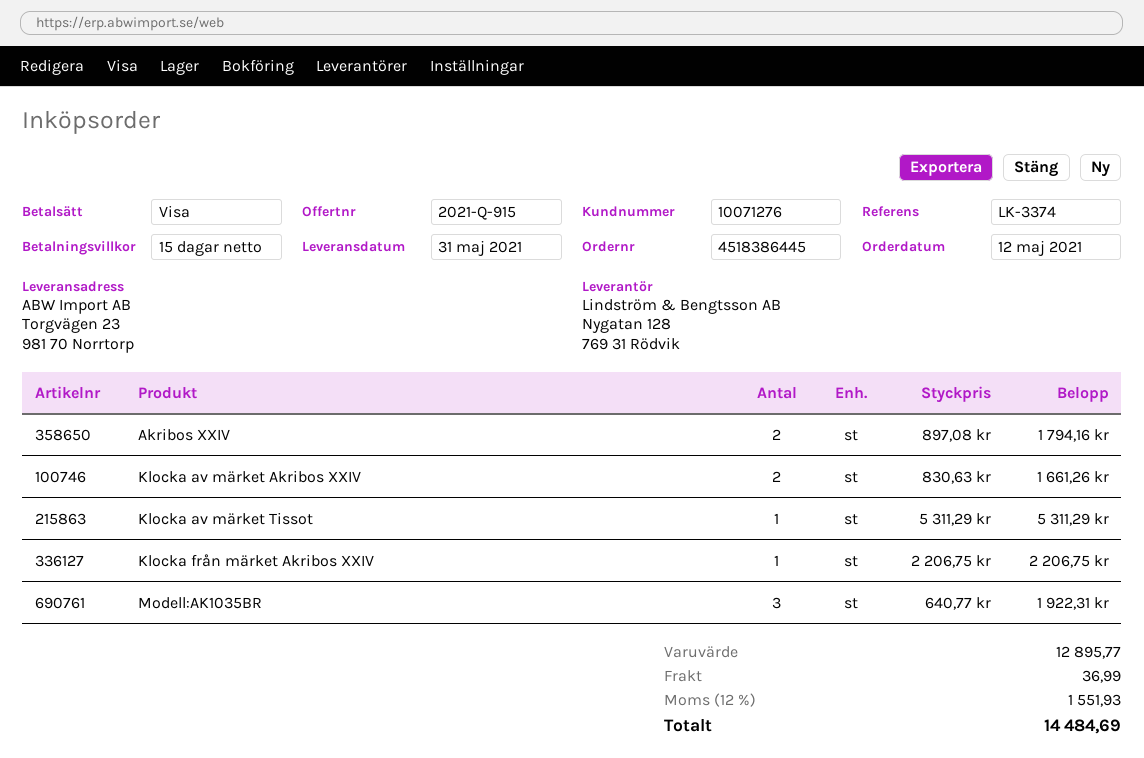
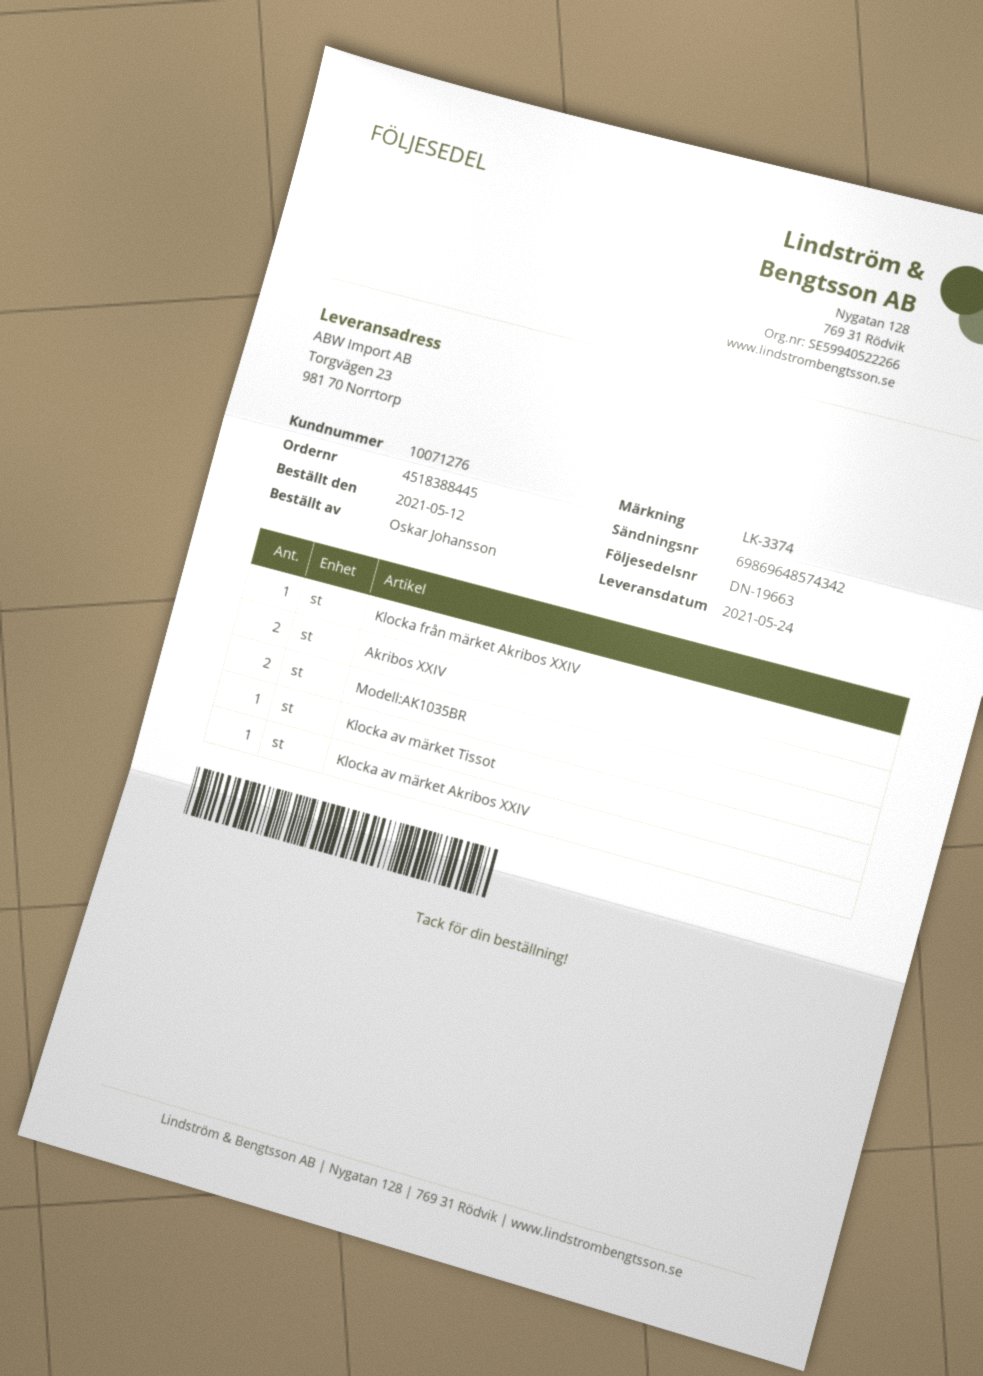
order number: 4518386445 -> 4518388445
delivery date: 2021-05-31 -> 2021-05-24
Klocka av märket Akribos XXIV: 2 -> 1
Modell:AK1035BR: 3 -> 2

